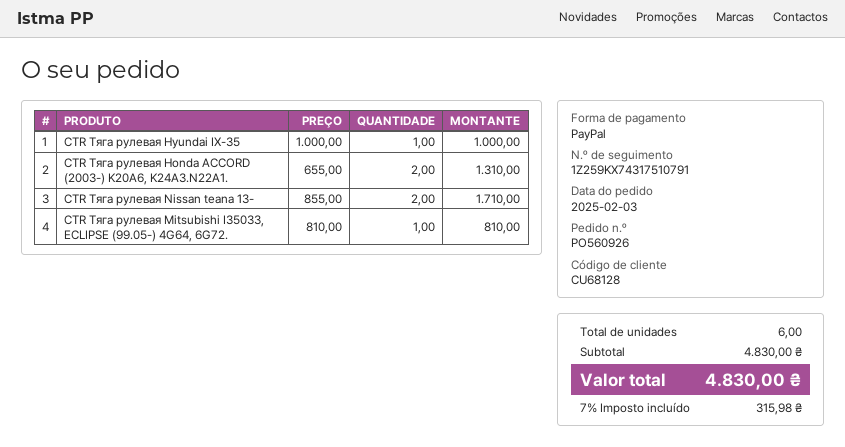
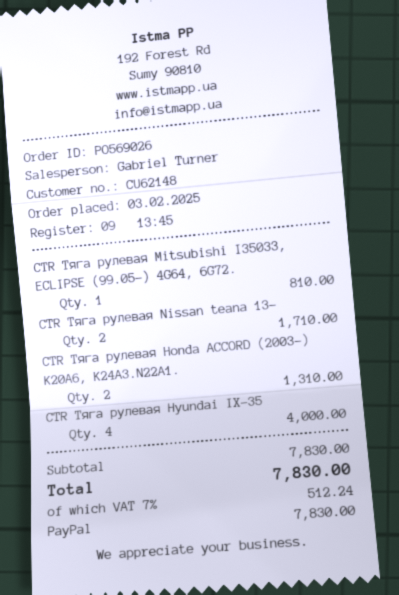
order number: PO560926 -> PO569026
customer number: CU68128 -> CU62148
CTR Тяга рулевая Hyundai IX-35: 1 for 1000.00 -> 4 for 4000.00
subtotal: 4830.00 -> 7830.00
tax: 7% = 315.98 -> 7% = 512.24
total: 4830.00 -> 7830.00

